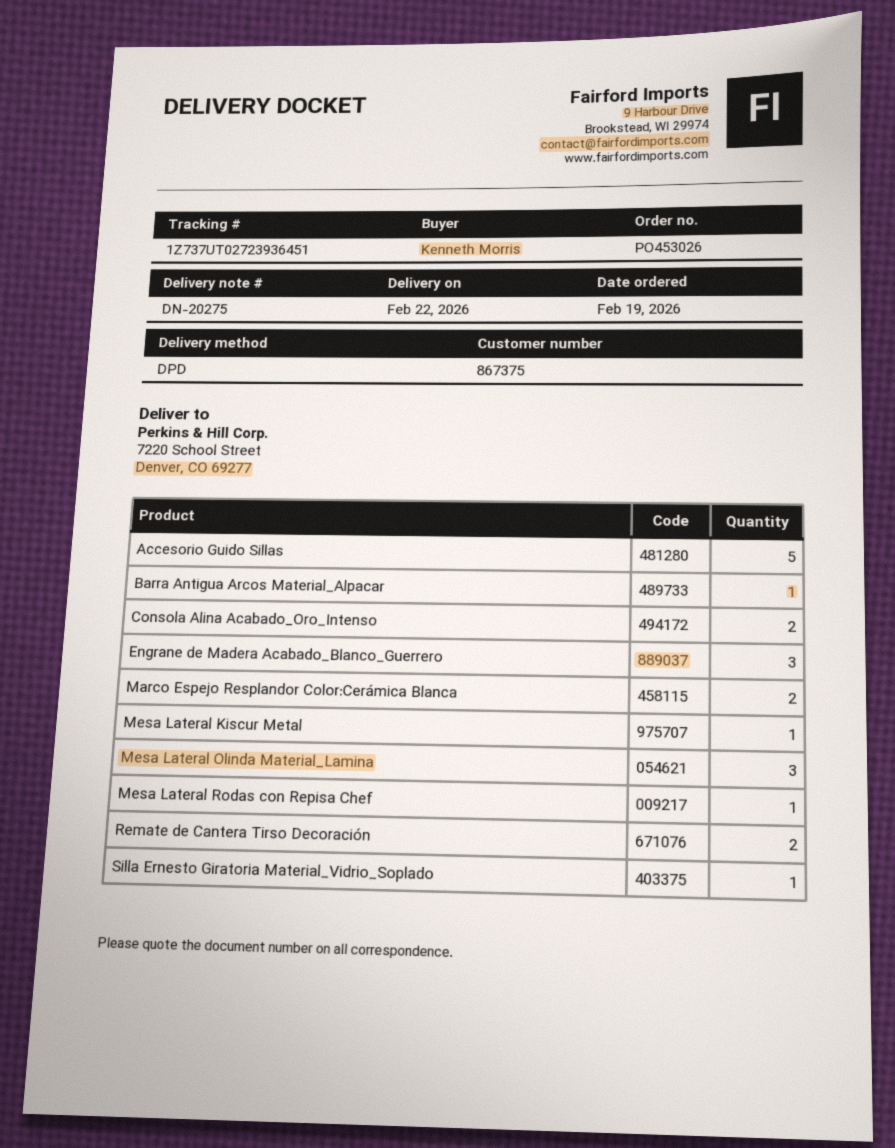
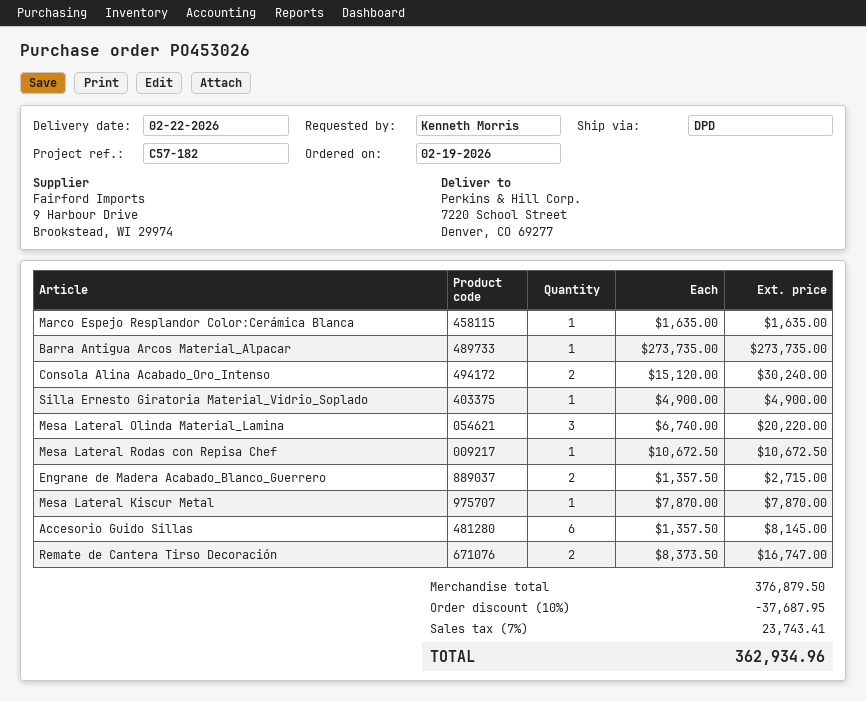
Accesorio Guido Sillas: 5 -> 6
Engrane de Madera Acabado_Blanco_Guerrero: 3 -> 2
Marco Espejo Resplandor Color:Cerámica Blanca: 2 -> 1

